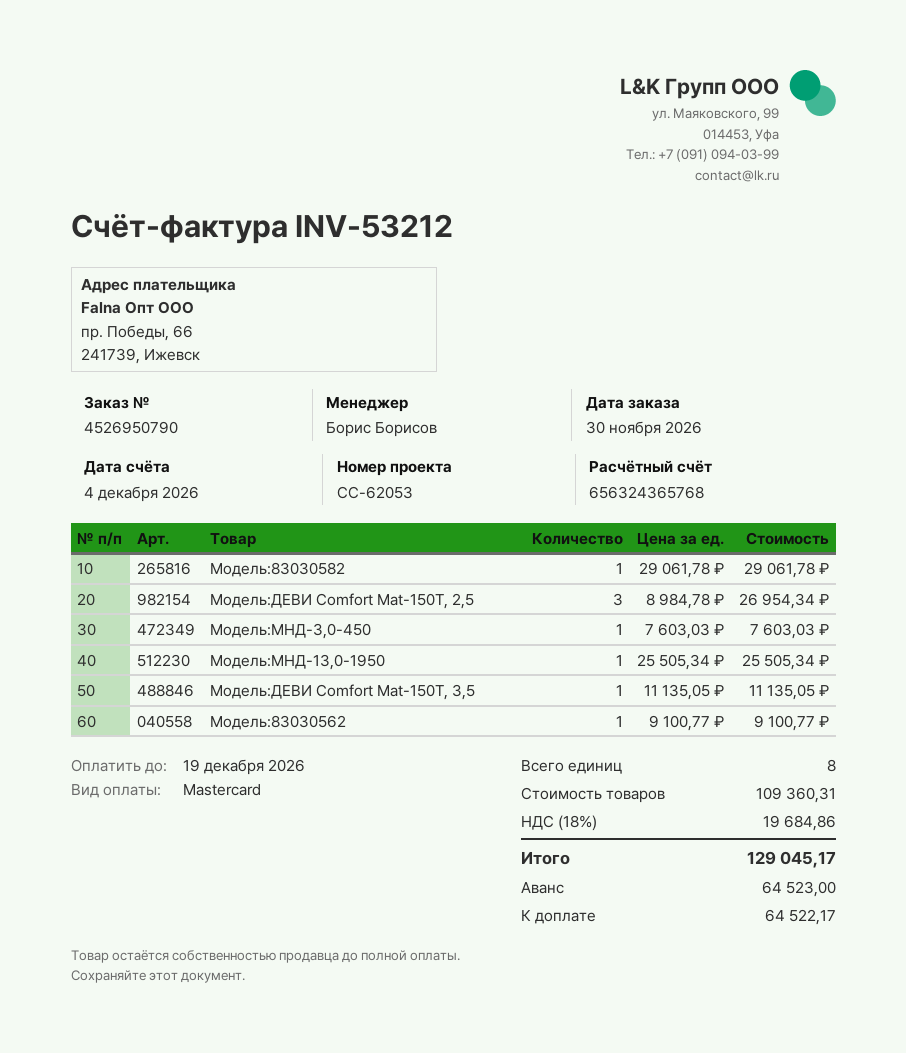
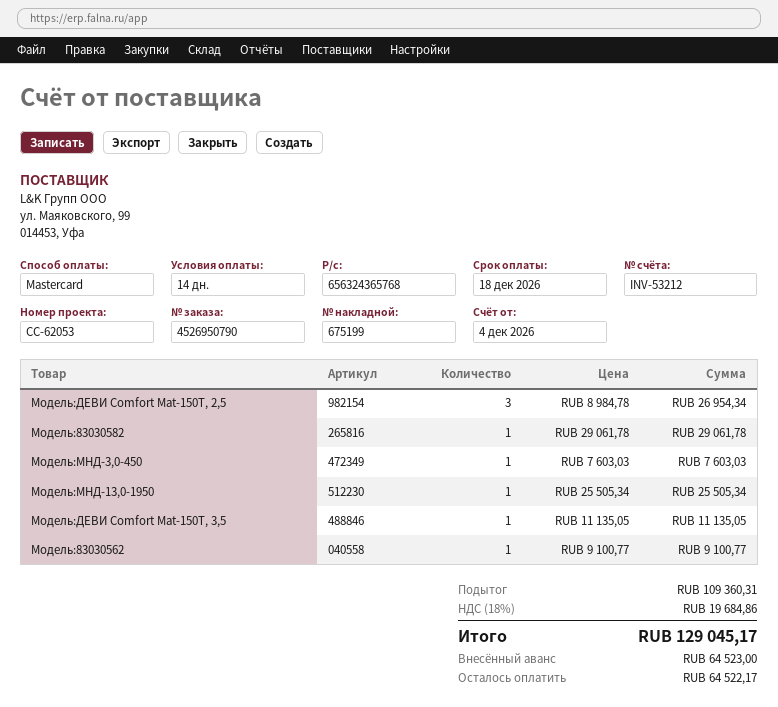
due date: 2026-12-19 -> 2026-12-18

